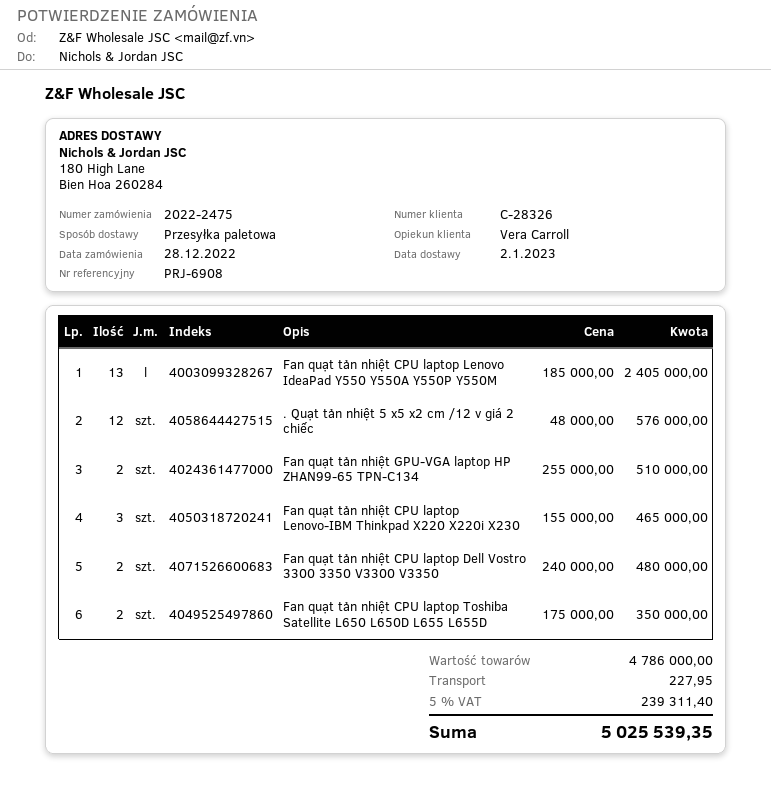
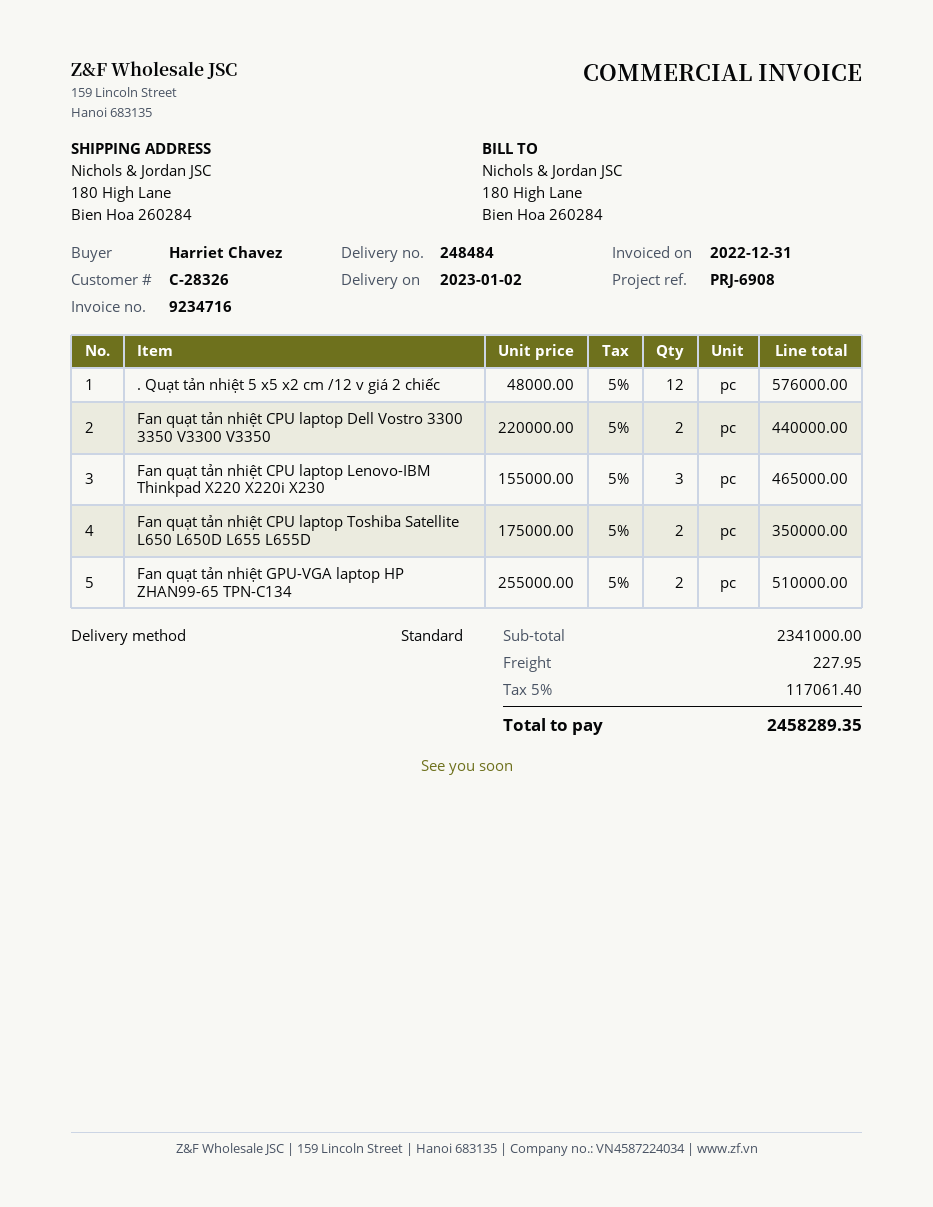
shipping method: pallet freight -> standard
Fan quạt tản nhiệt CPU laptop Lenovo IdeaPad Y550 Y550A Y550P Y550M: 13 x 185000.00 = 2405000.00 -> none
Fan quạt tản nhiệt CPU laptop Dell Vostro 3300 3350 V3300 V3350: 2 x 240000.00 = 480000.00 -> 2 x 220000.00 = 440000.00
subtotal: 4786000.00 -> 2341000.00
tax: 5% = 239311.40 -> 5% = 117061.40
total: 5025539.35 -> 2458289.35

